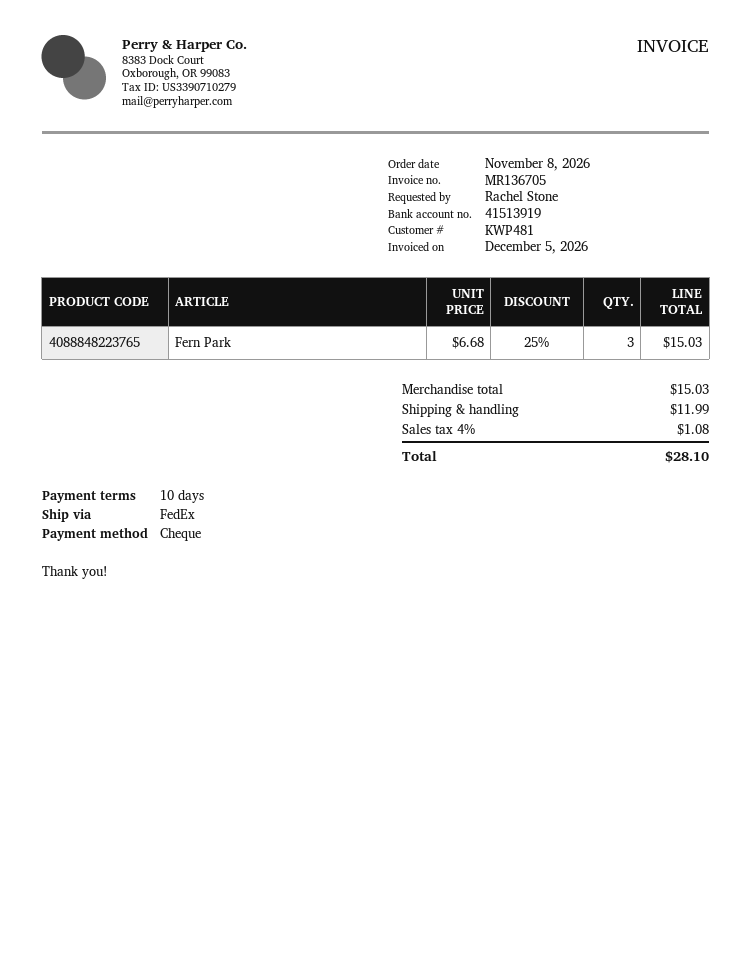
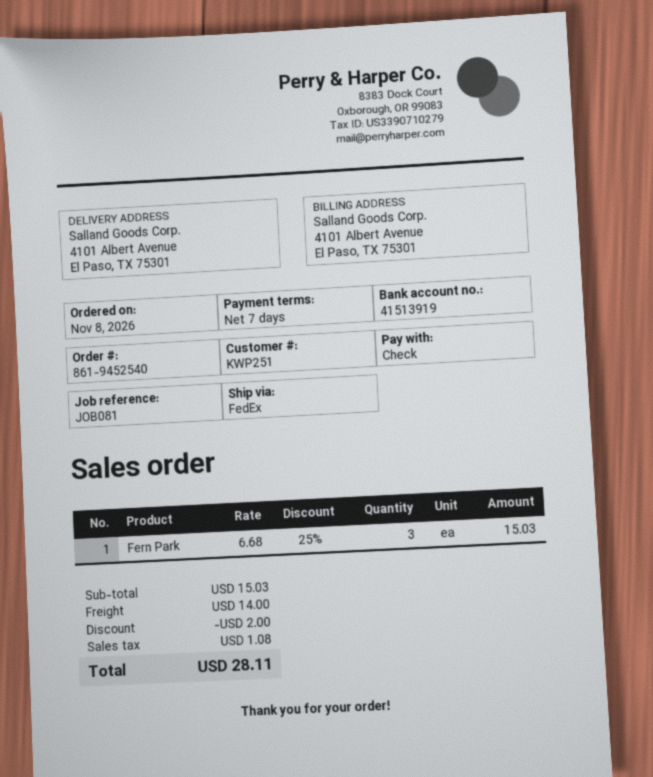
payment terms: 10 days -> 7 days
customer number: KWP481 -> KWP251
discount: none -> 2.00
shipping: 11.99 -> 14.00
total: 28.10 -> 28.11

